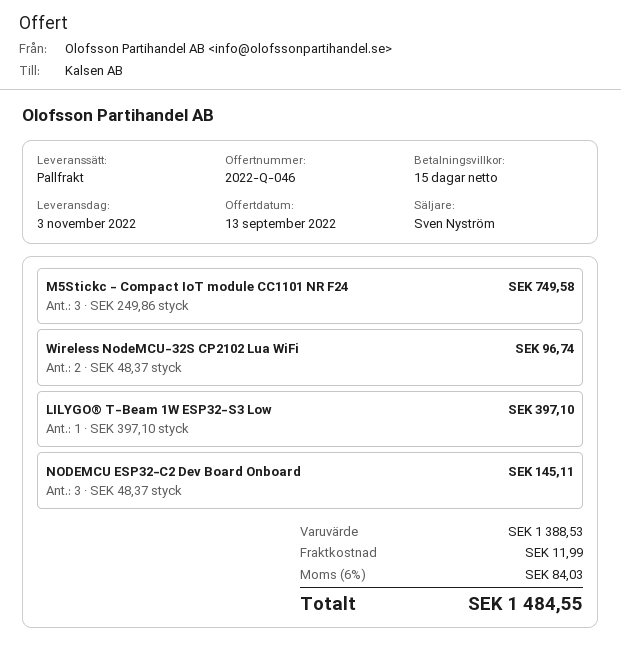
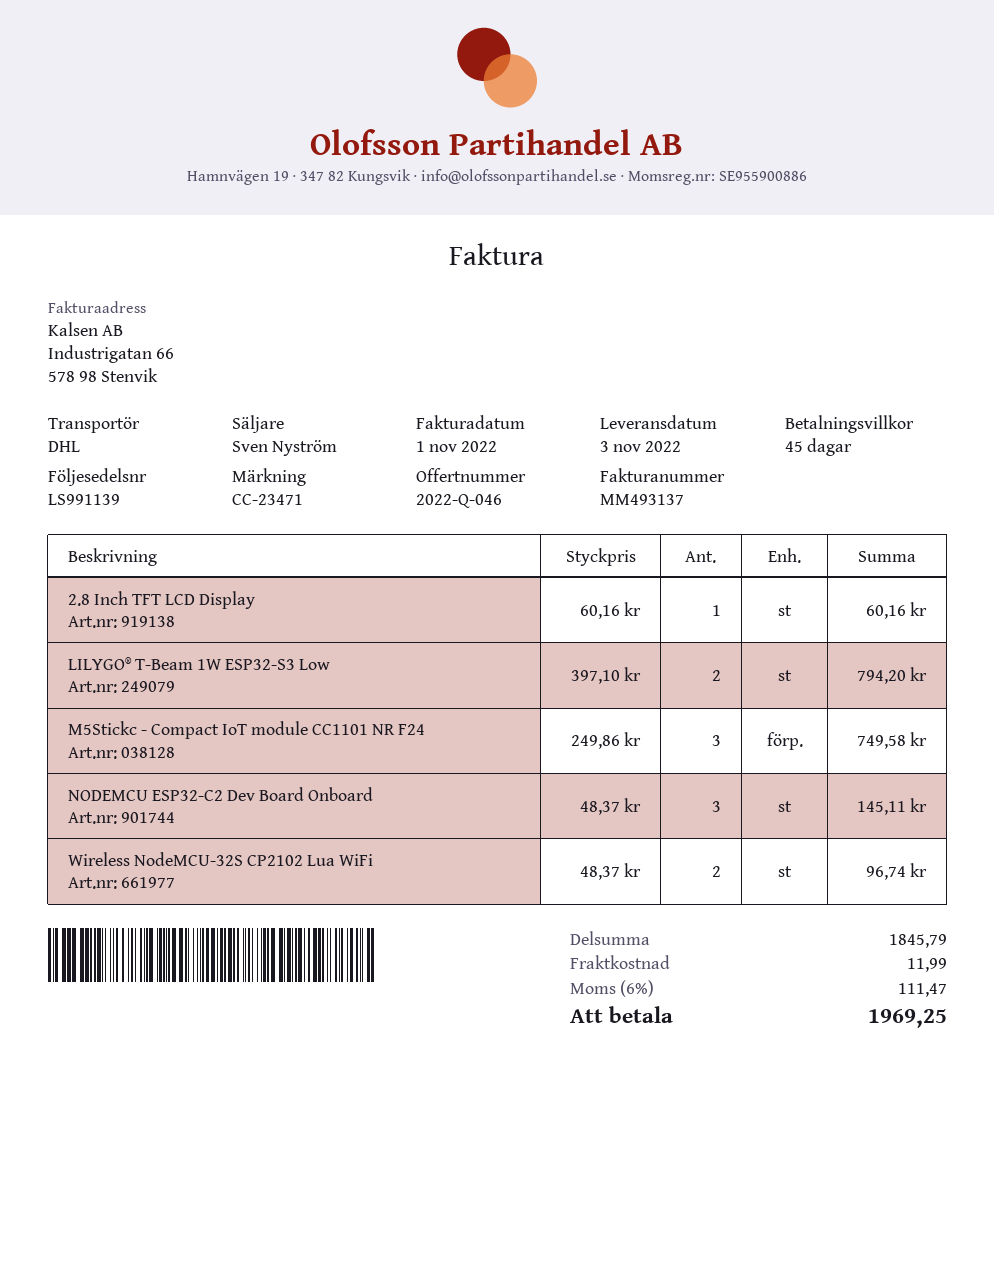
payment terms: 15 days -> 45 days
shipping method: pallet freight -> DHL
LILYGO® T-Beam 1W ESP32-S3 Low: 1 x 397.10 = 397.10 -> 2 x 397.10 = 794.20
2.8 Inch TFT LCD Display: none -> 1 x 60.16 = 60.16
subtotal: 1388.53 -> 1845.79
tax: 6% = 84.03 -> 6% = 111.47
total: 1484.55 -> 1969.25

